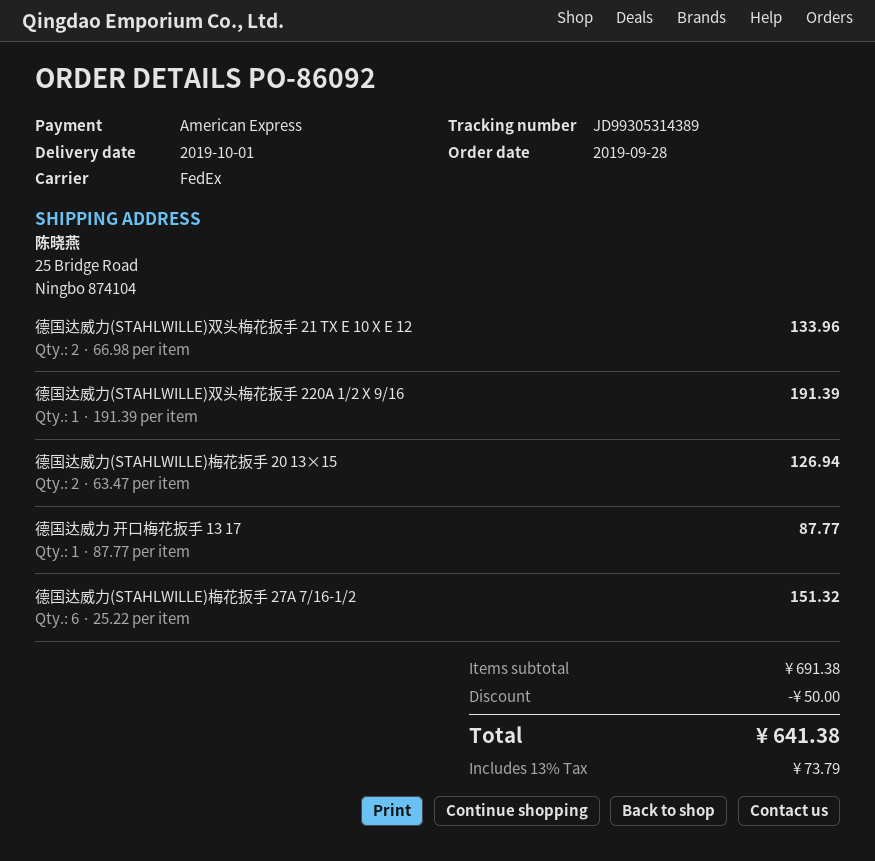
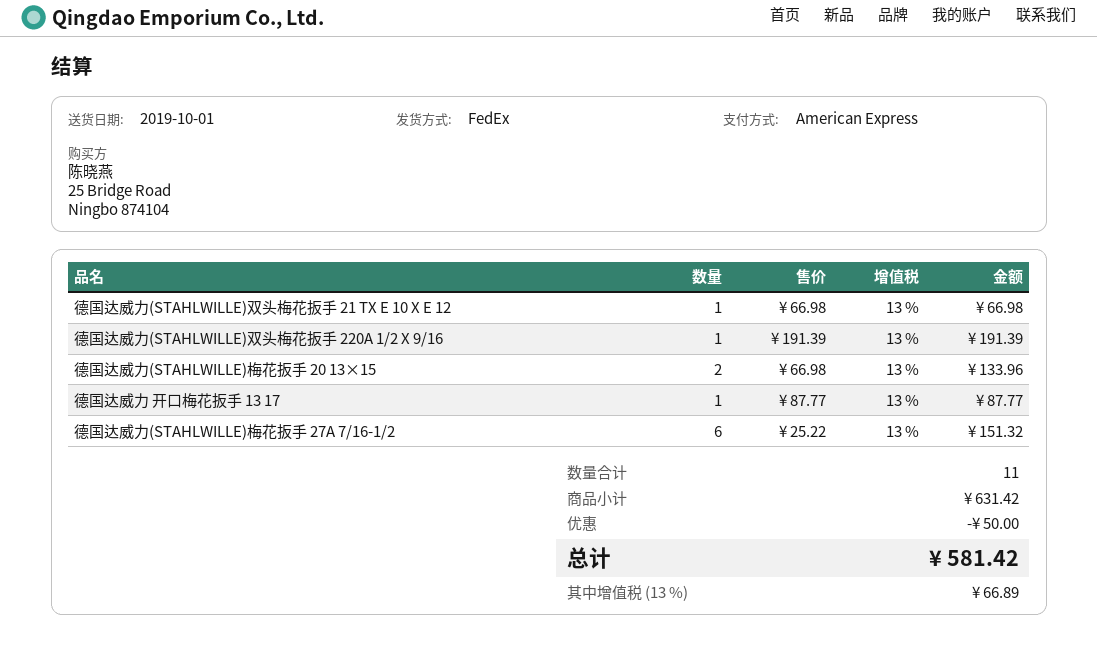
德国达威力(STAHLWILLE)双头梅花扳手 21 TX E 10 X E 12: 2 x 66.98 = 133.96 -> 1 x 66.98 = 66.98
德国达威力(STAHLWILLE)梅花扳手 20 13×15: 2 x 63.47 = 126.94 -> 2 x 66.98 = 133.96
subtotal: 691.38 -> 631.42
tax: 13% = 73.79 -> 13% = 66.89
total: 641.38 -> 581.42

